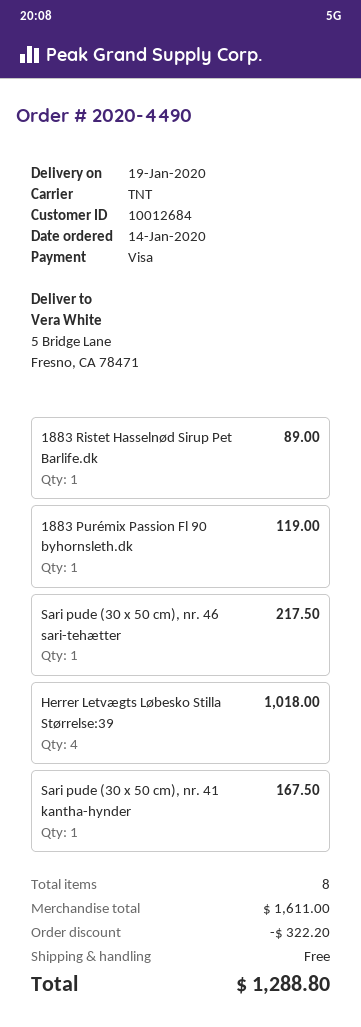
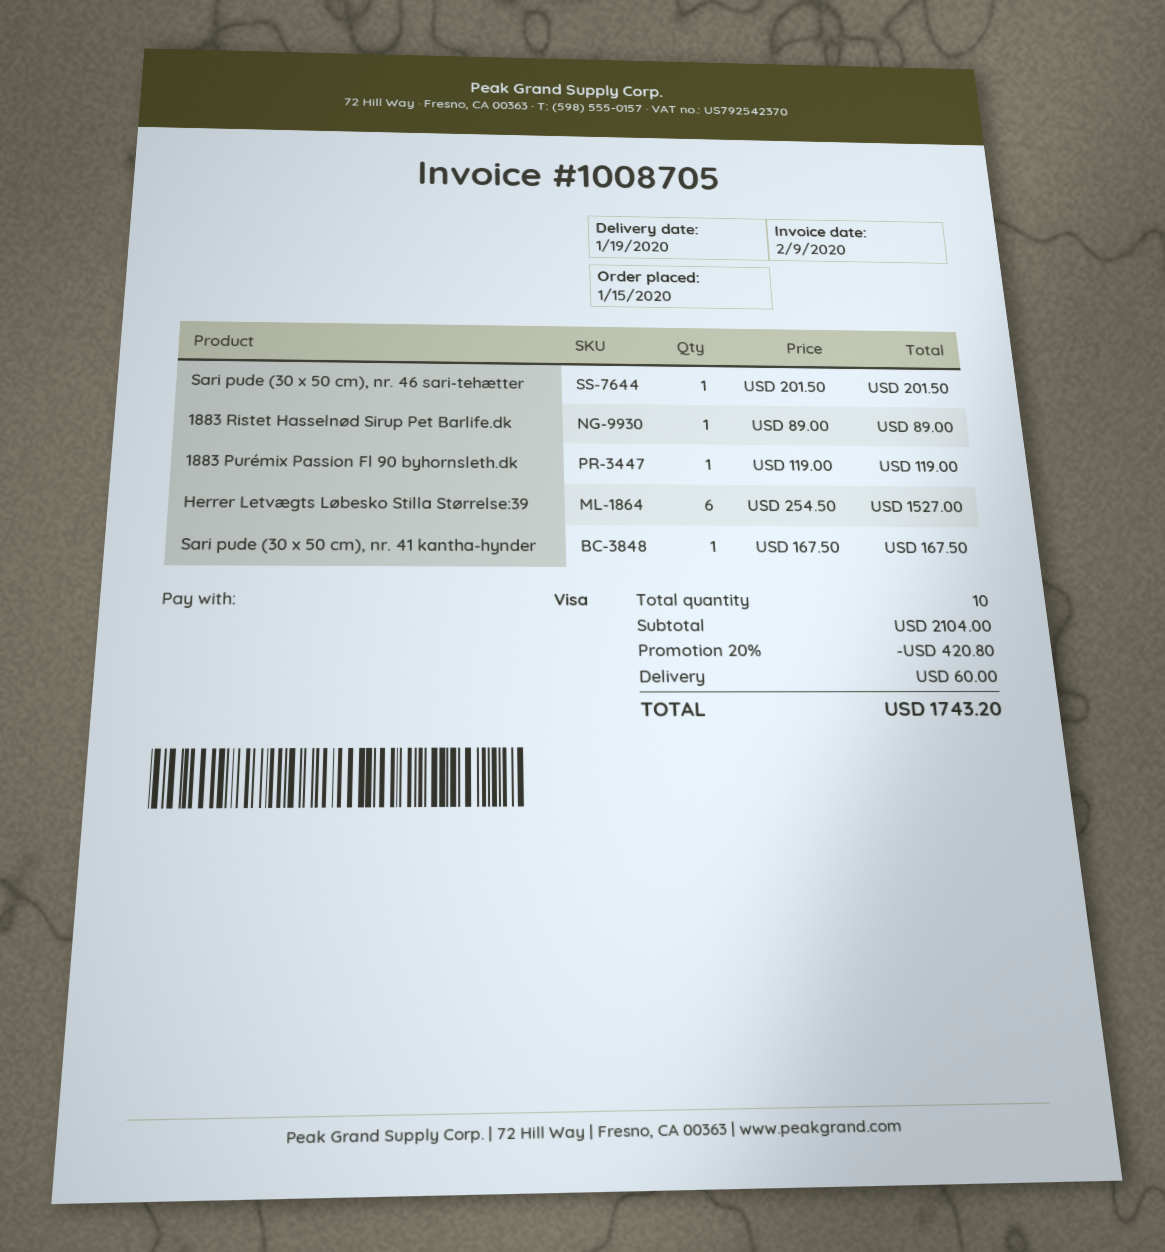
order date: 2020-01-14 -> 2020-01-15
Sari pude (30 x 50 cm), nr. 46 sari-tehætter: 1 for 217.50 -> 1 for 201.50
Herrer Letvægts Løbesko Stilla Størrelse:39: 4 for 1018.00 -> 6 for 1527.00
total quantity: 8 -> 10
subtotal: 1611.00 -> 2104.00
discount: 322.20 -> 420.80
shipping: 0.00 -> 60.00
total: 1288.80 -> 1743.20

